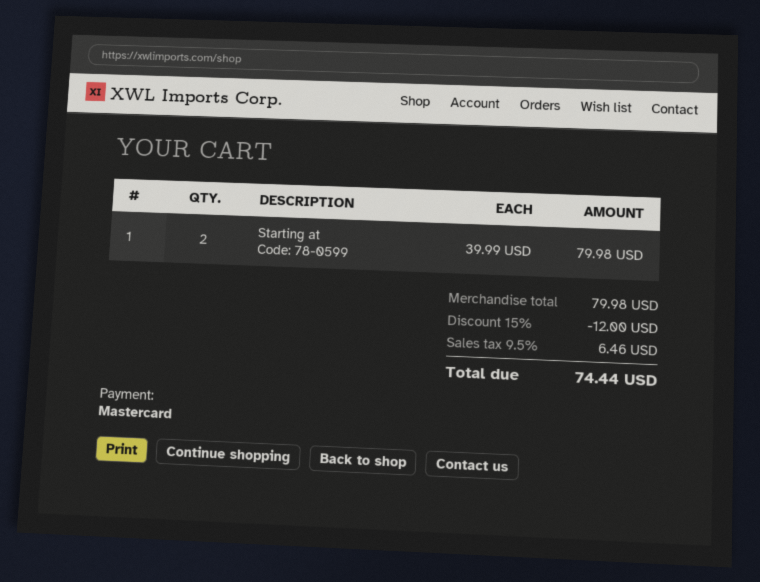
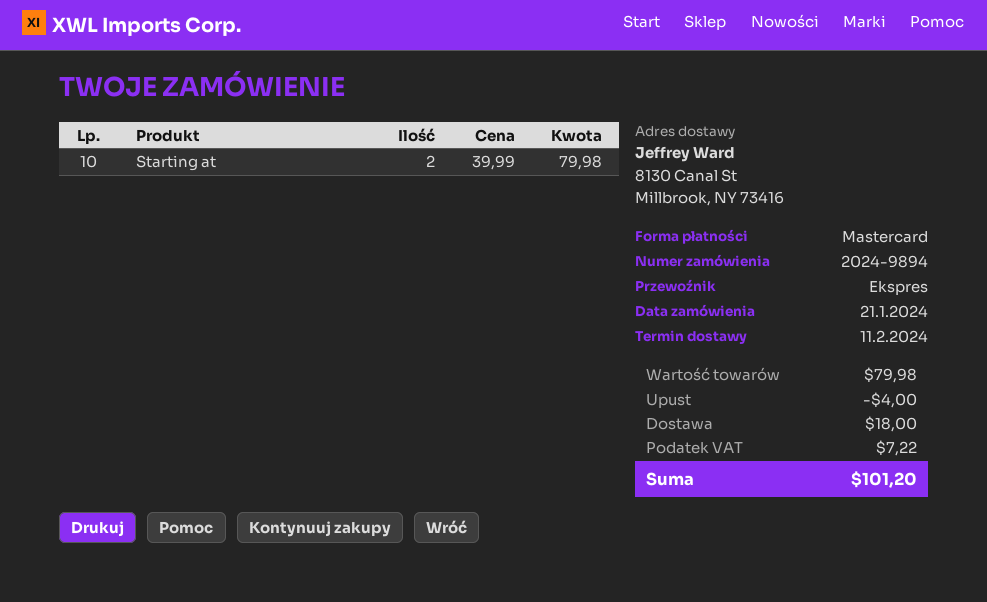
discount: 12.00 -> 4.00
shipping: none -> 18.00
tax: 6.46 -> 7.22
total: 74.44 -> 101.20

